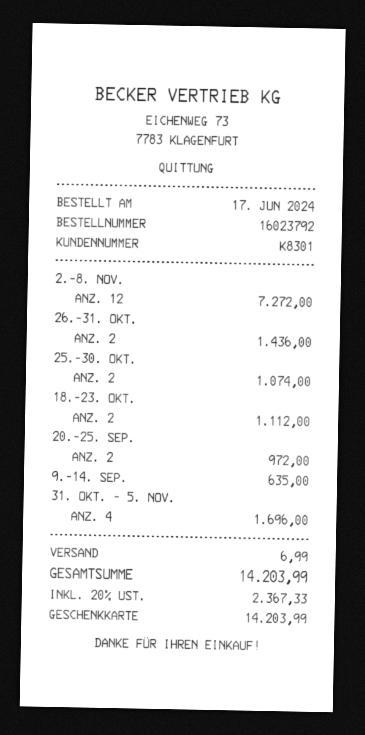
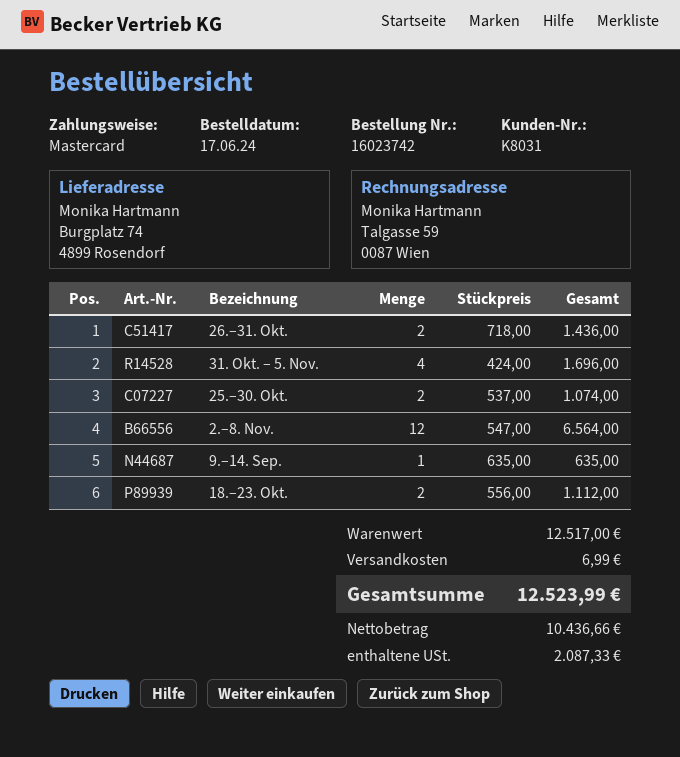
order number: 16023792 -> 16023742
customer number: K8301 -> K8031
payment method: gift card -> Mastercard
2.–8. NOV.: 12 for 7272.00 -> 12 for 6564.00
20.–25. SEP.: 2 for 972.00 -> none
tax: 2367.33 -> 2087.33
total: 14203.99 -> 12523.99

